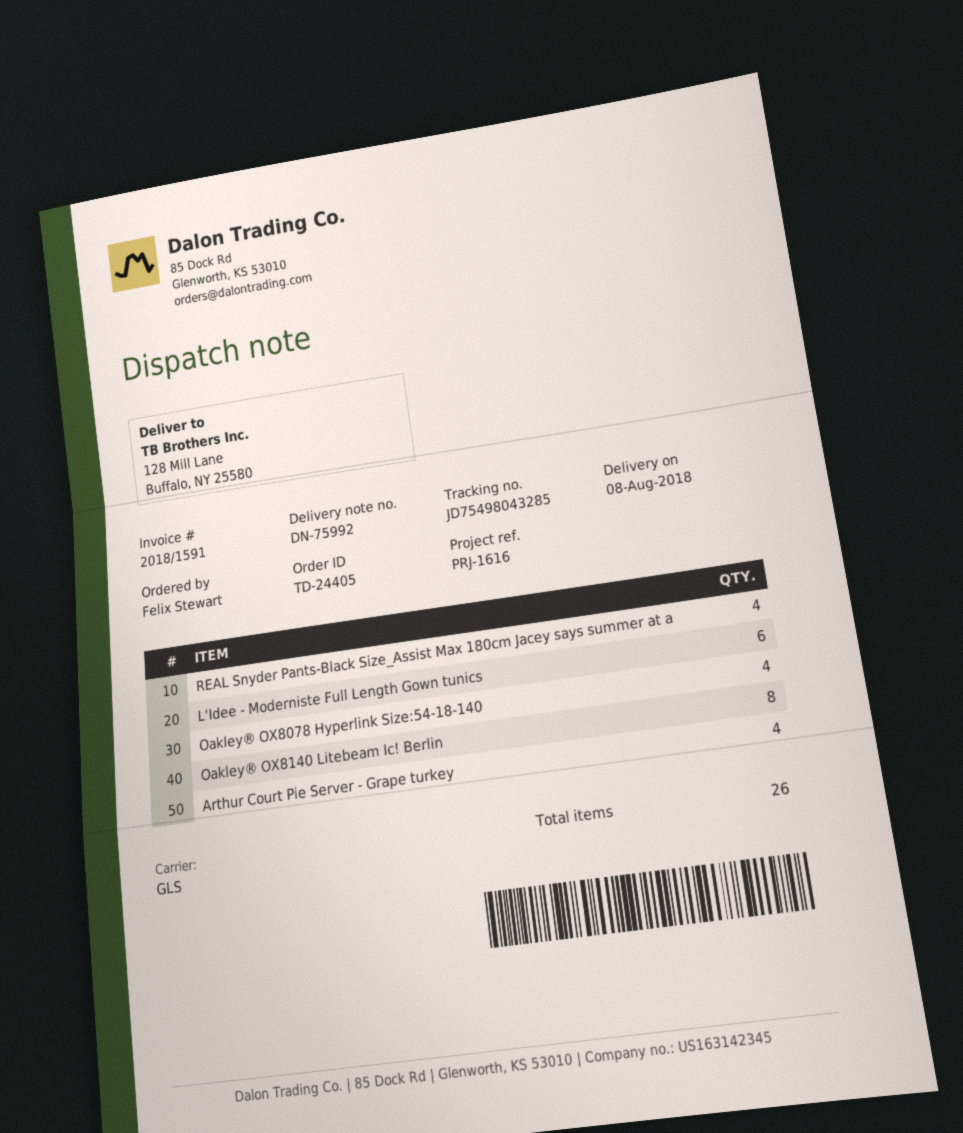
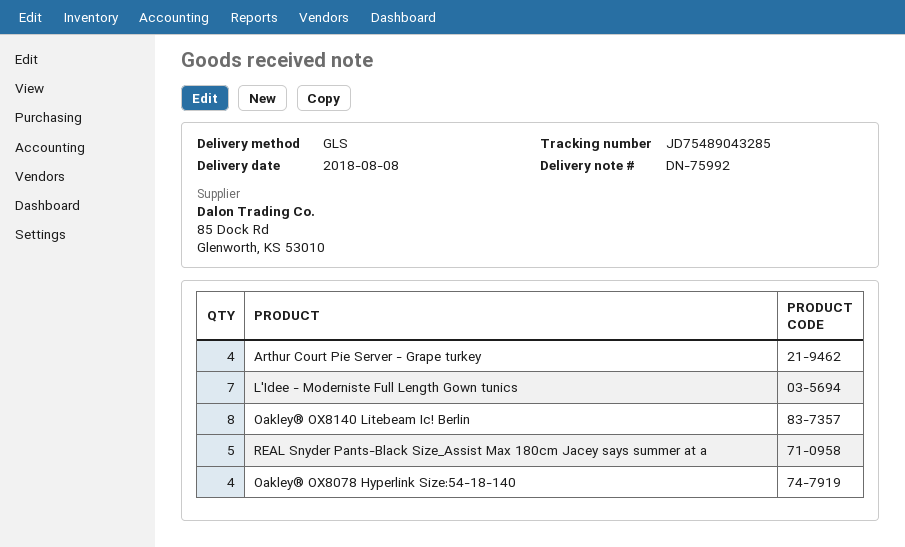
tracking number: JD75498043285 -> JD75489043285
REAL Snyder Pants-Black Size_Assist Max 180cm Jacey says summer at a: 4 -> 5
L'Idee - Moderniste Full Length Gown tunics: 6 -> 7

